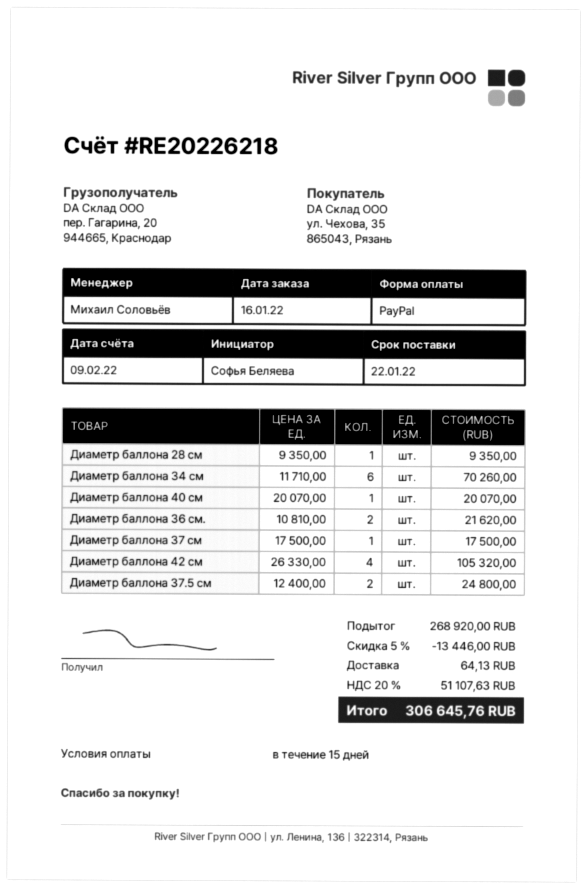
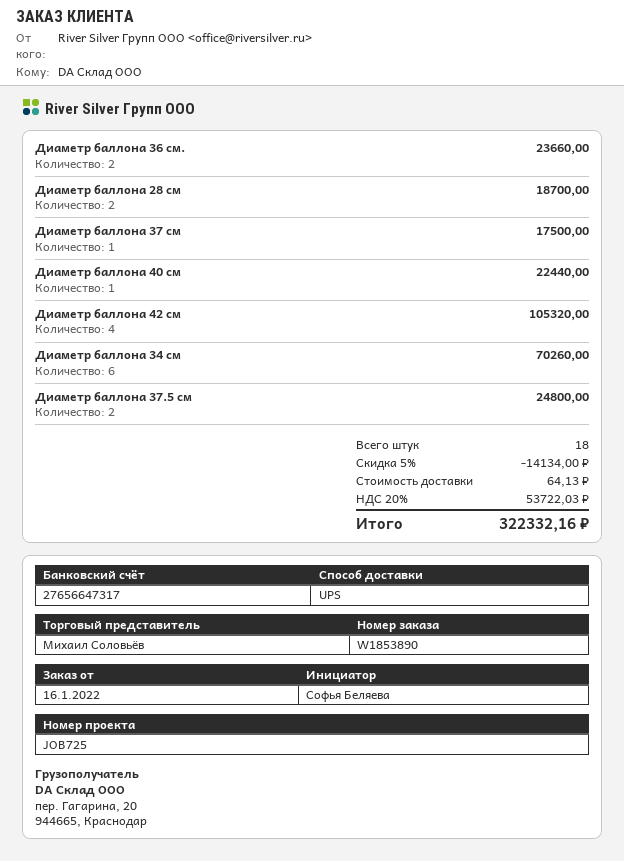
Диаметр баллона 28 см: 1 for 9350.00 -> 2 for 18700.00
Диаметр баллона 40 см: 1 for 20070.00 -> 1 for 22440.00
Диаметр баллона 36 см.: 2 for 21620.00 -> 2 for 23660.00
discount: 5% = 13446.00 -> 5% = 14134.00
tax: 20% = 51107.63 -> 20% = 53722.03
total: 306645.76 -> 322332.16

